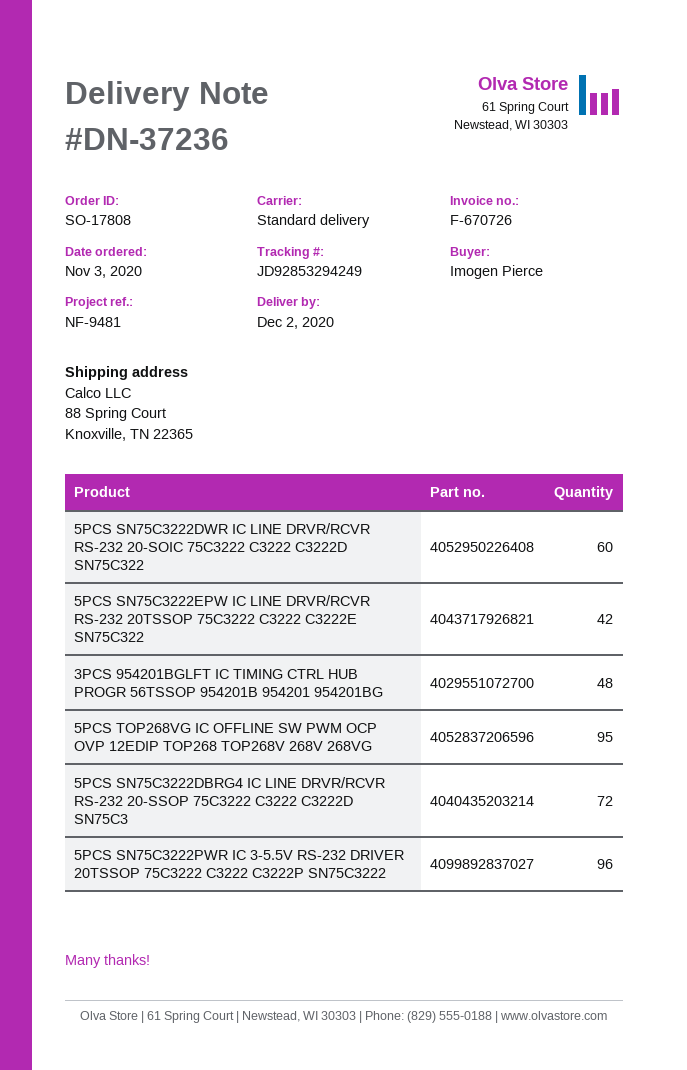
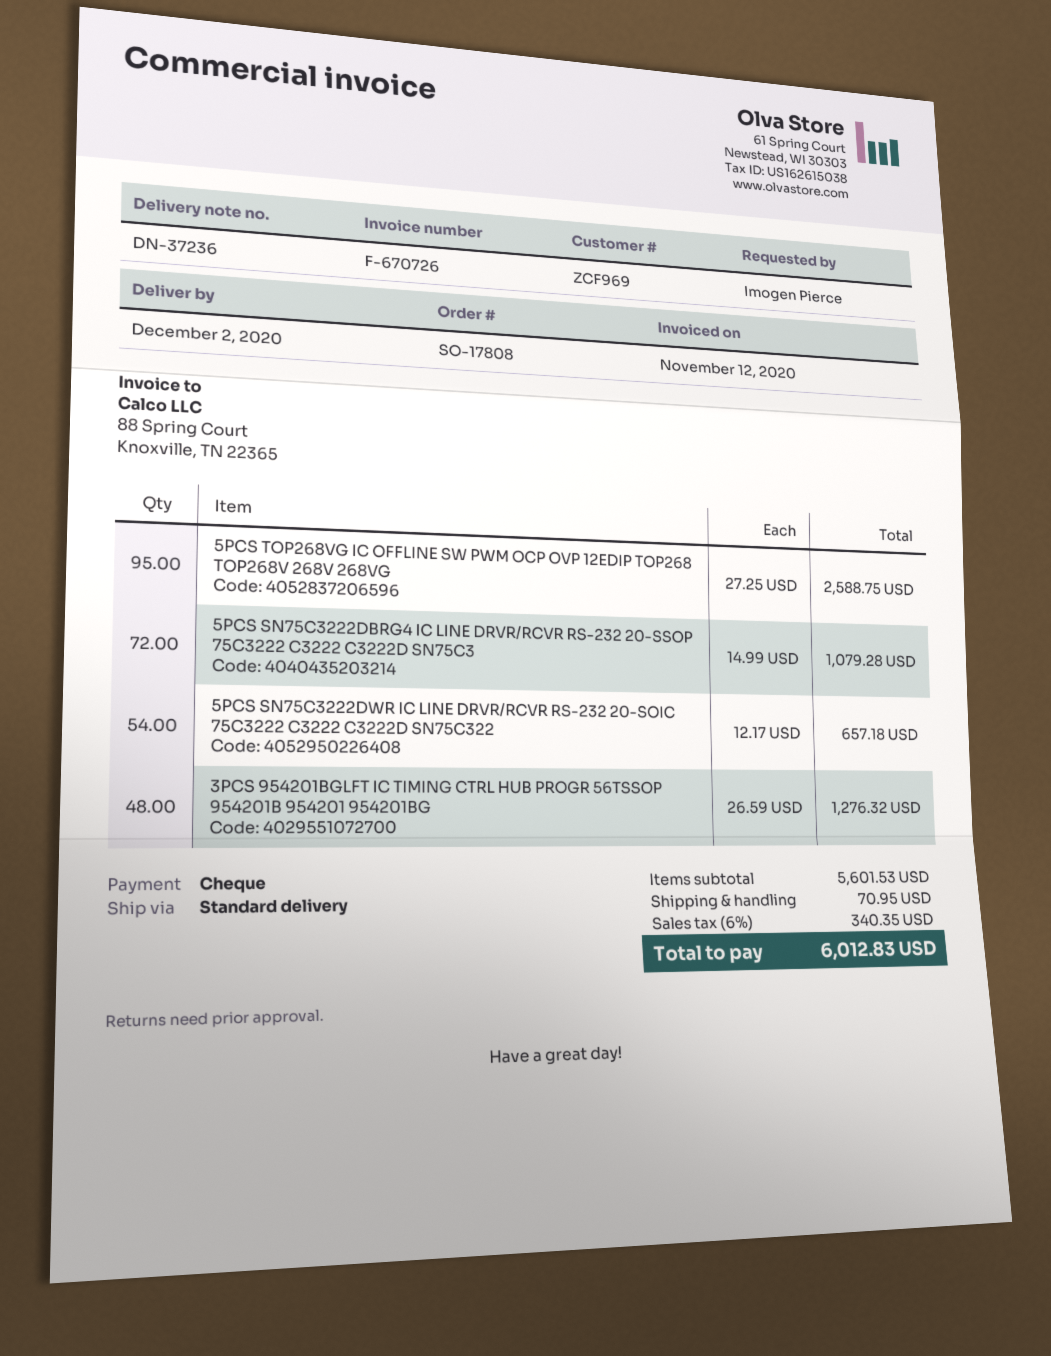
5PCS SN75C3222DWR IC LINE DRVR/RCVR RS-232 20-SOIC 75C3222 C3222 C3222D SN75C322: 60 -> 54
5PCS SN75C3222EPW IC LINE DRVR/RCVR RS-232 20TSSOP 75C3222 C3222 C3222E SN75C322: 42 -> none
5PCS SN75C3222PWR IC 3-5.5V RS-232 DRIVER 20TSSOP 75C3222 C3222 C3222P SN75C3222: 96 -> none

